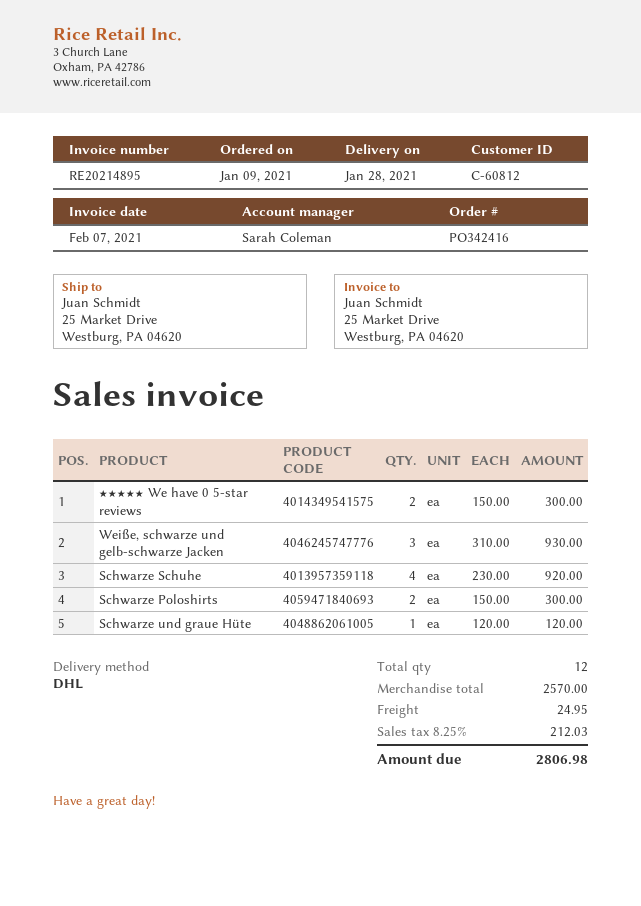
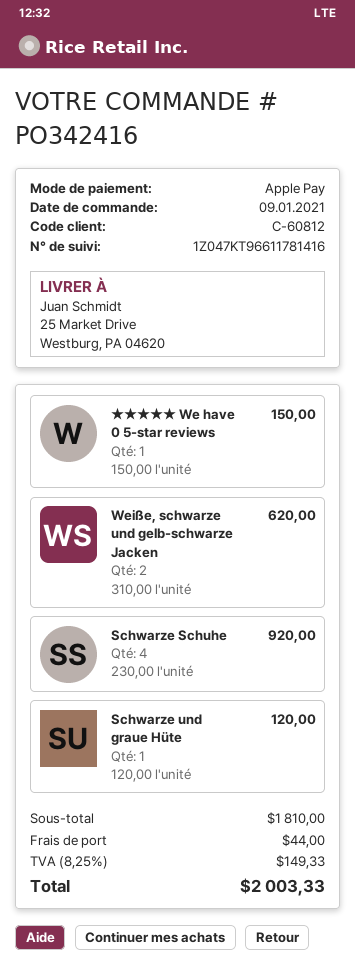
★★★★★ We have 0 5-star reviews: 2 x 150.00 = 300.00 -> 1 x 150.00 = 150.00
Weiße, schwarze und gelb-schwarze Jacken: 3 x 310.00 = 930.00 -> 2 x 310.00 = 620.00
Schwarze Poloshirts: 2 x 150.00 = 300.00 -> none
subtotal: 2570.00 -> 1810.00
shipping: 24.95 -> 44.00
tax: 8.25% = 212.03 -> 8.25% = 149.33
total: 2806.98 -> 2003.33

